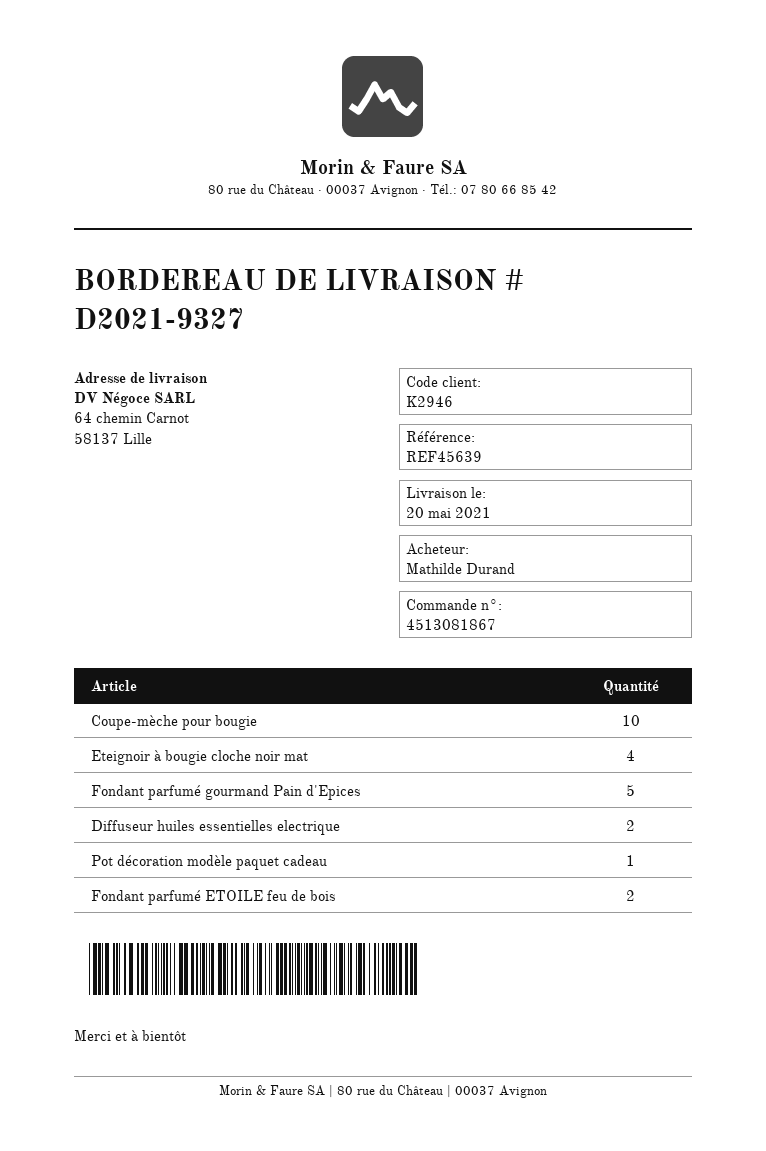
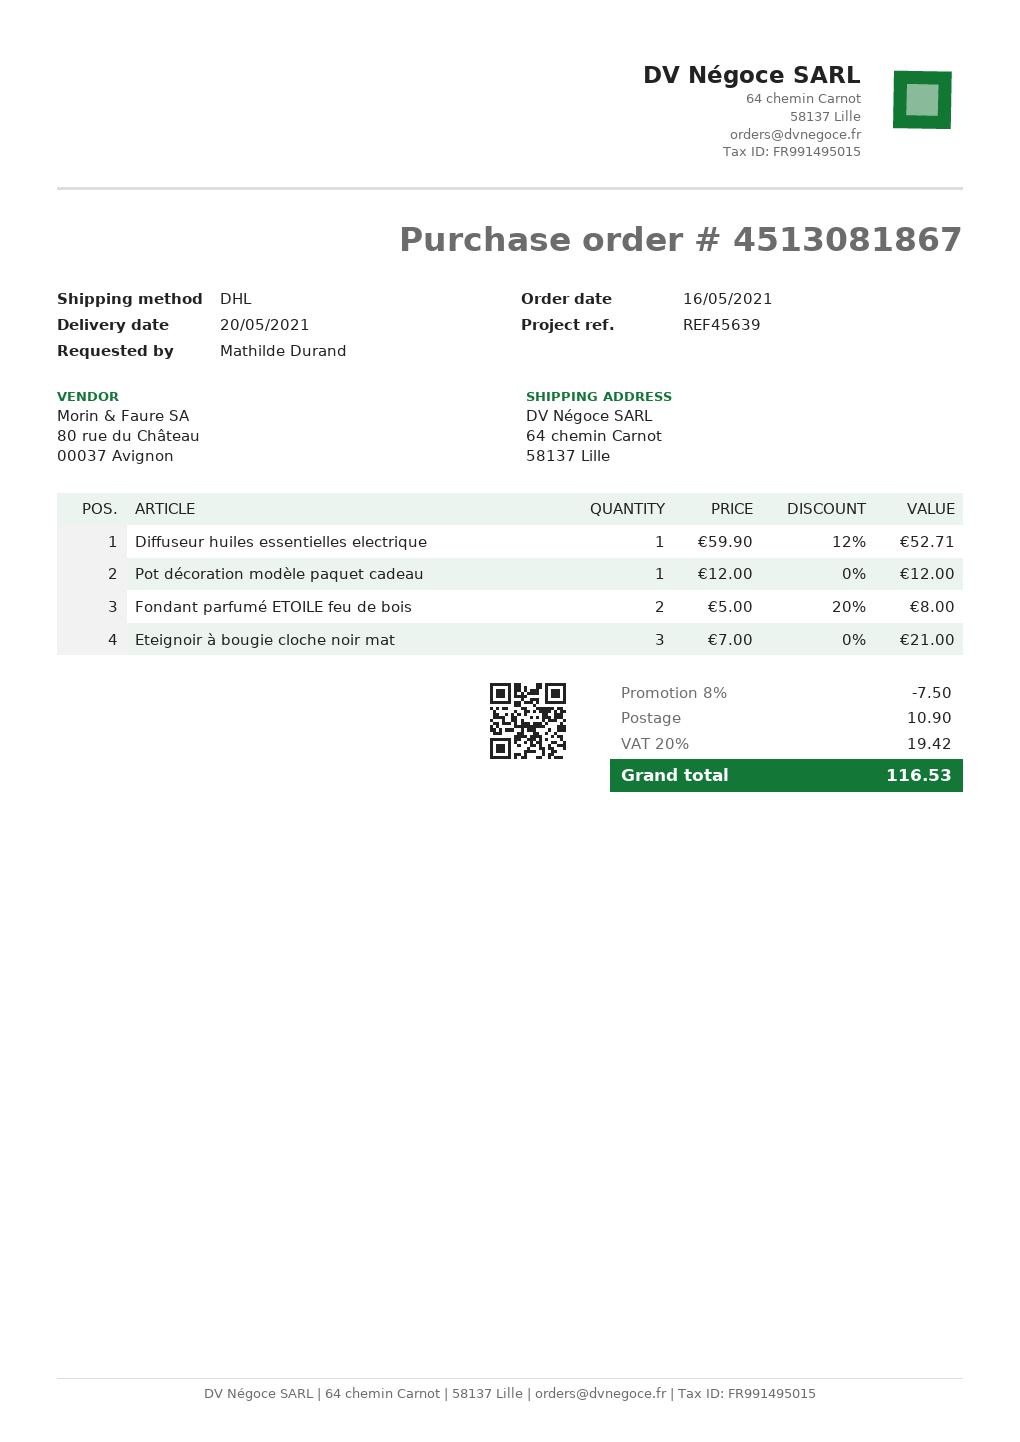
Coupe-mèche pour bougie: 10 -> none
Eteignoir à bougie cloche noir mat: 4 -> 3
Fondant parfumé gourmand Pain d'Epices: 5 -> none
Diffuseur huiles essentielles electrique: 2 -> 1

